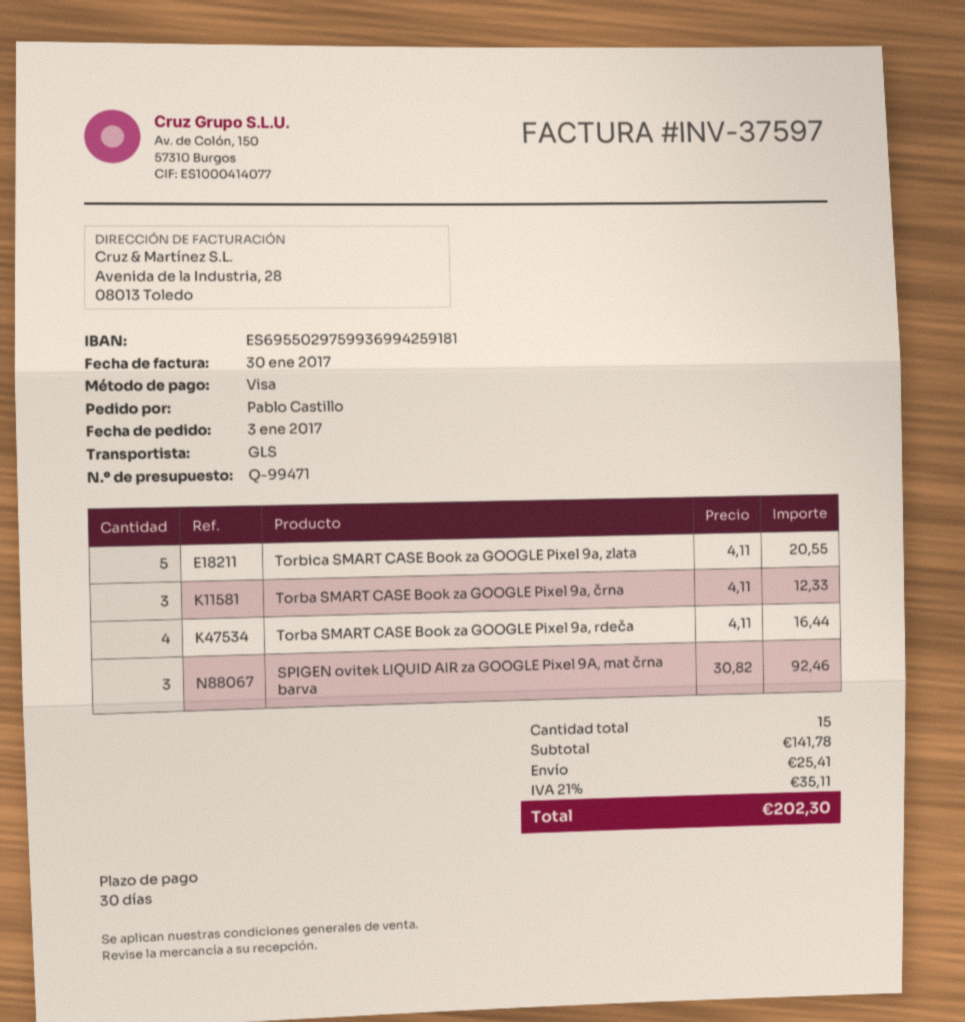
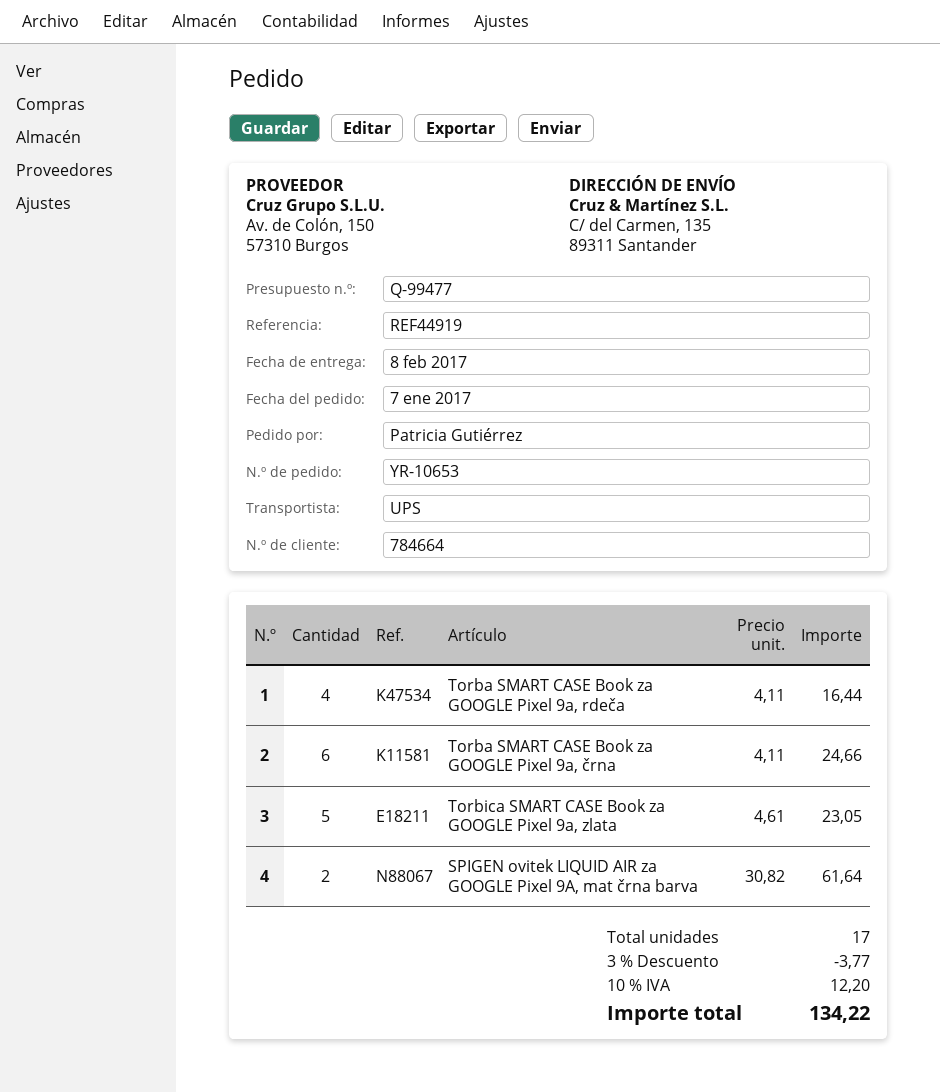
quote number: Q-99471 -> Q-99477
order date: 2017-01-03 -> 2017-01-07
ordered by: Pablo Castillo -> Patricia Gutiérrez
shipping method: GLS -> UPS
Torbica SMART CASE Book za GOOGLE Pixel 9a, zlata: 5 x 4.11 = 20.55 -> 5 x 4.61 = 23.05
Torba SMART CASE Book za GOOGLE Pixel 9a, črna: 3 x 4.11 = 12.33 -> 6 x 4.11 = 24.66
SPIGEN ovitek LIQUID AIR za GOOGLE Pixel 9A, mat črna barva: 3 x 30.82 = 92.46 -> 2 x 30.82 = 61.64
total quantity: 15 -> 17
discount: none -> 3% = 3.77
shipping: 25.41 -> none
tax: 21% = 35.11 -> 10% = 12.20
total: 202.30 -> 134.22

